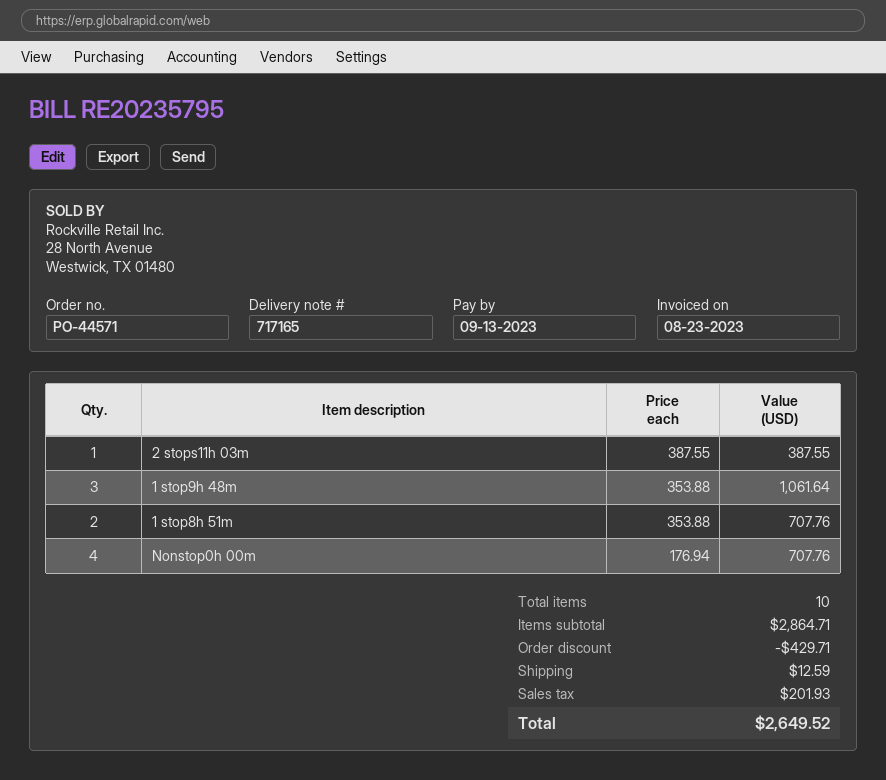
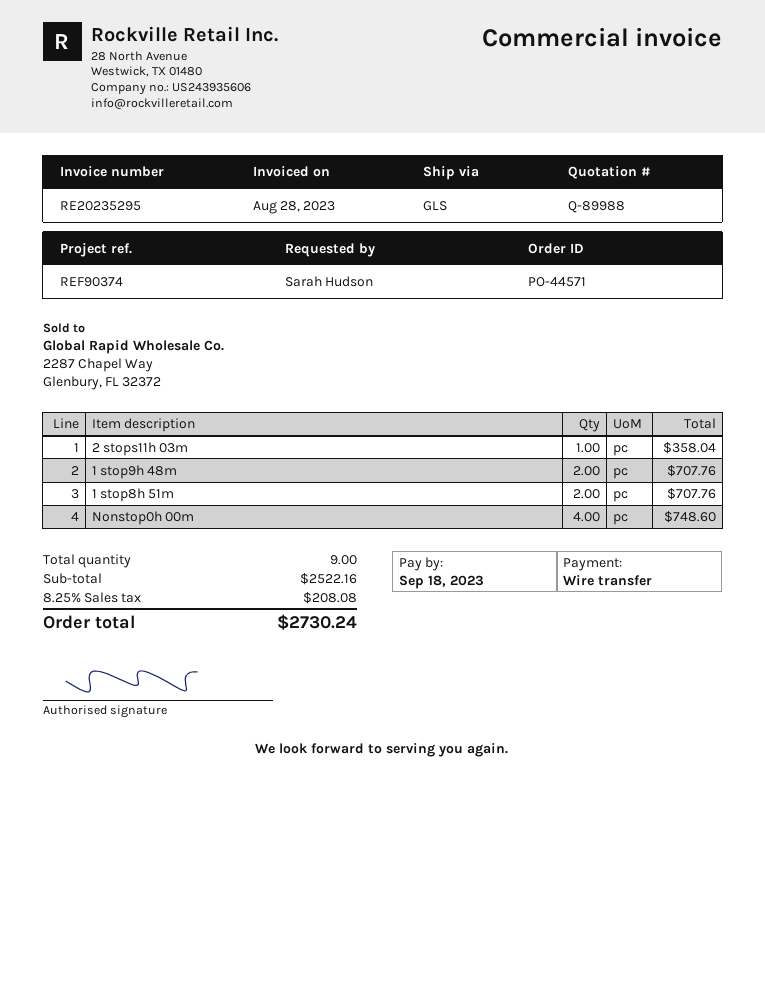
invoice number: RE20235795 -> RE20235295
invoice date: 2023-08-23 -> 2023-08-28
due date: 2023-09-13 -> 2023-09-18
2 stops11h 03m: 1 for 387.55 -> 1 for 358.04
1 stop9h 48m: 3 for 1061.64 -> 2 for 707.76
Nonstop0h 00m: 4 for 707.76 -> 4 for 748.60
total quantity: 10 -> 9
subtotal: 2864.71 -> 2522.16
discount: 429.71 -> none
shipping: 12.59 -> none
tax: 201.93 -> 208.08
total: 2649.52 -> 2730.24

